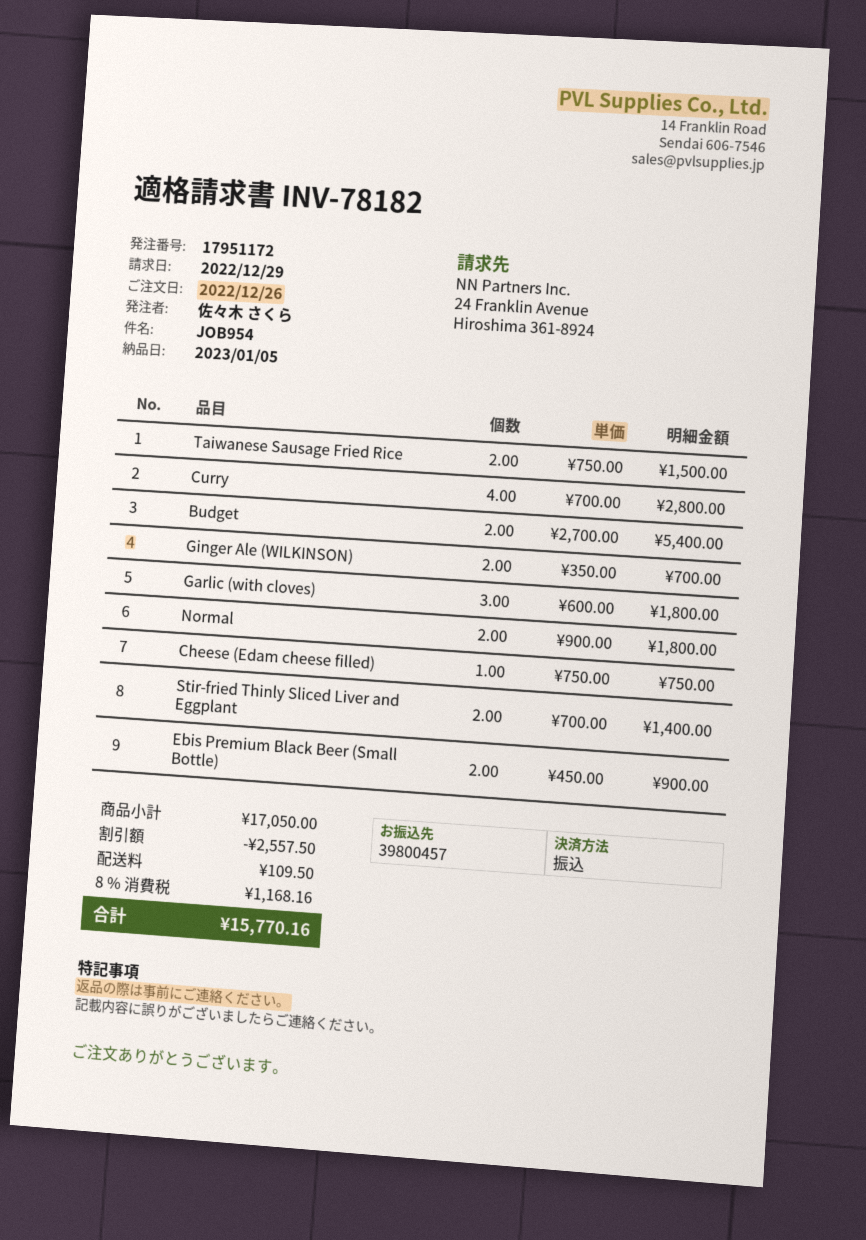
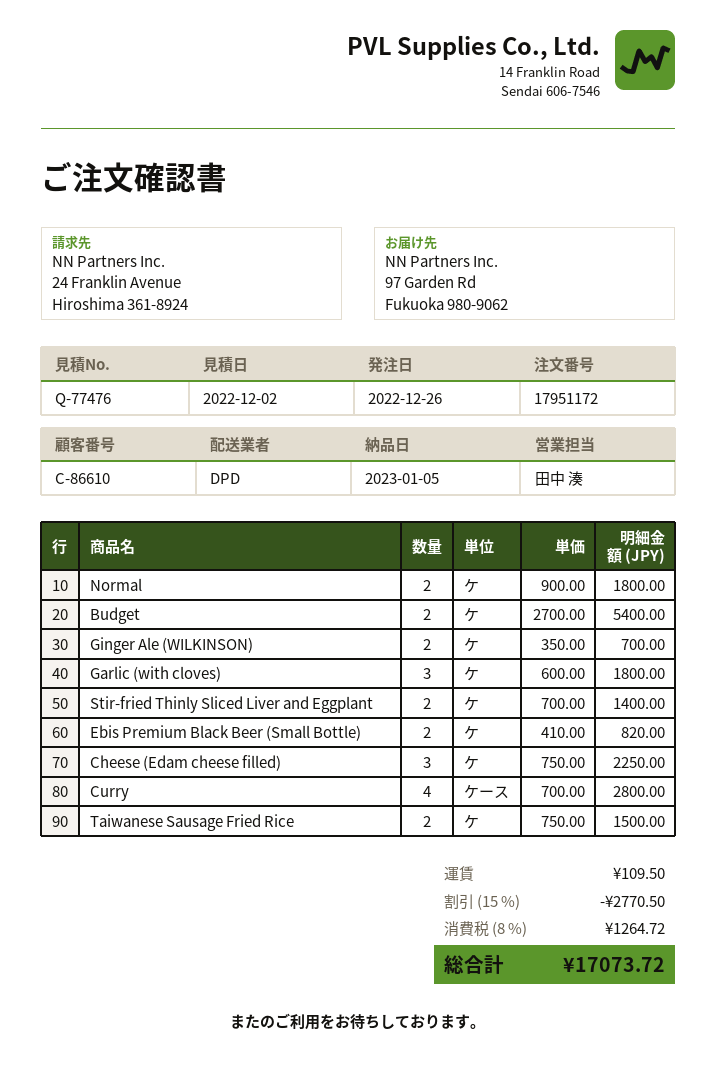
Cheese (Edam cheese filled): 1 x 750.00 = 750.00 -> 3 x 750.00 = 2250.00
Ebis Premium Black Beer (Small Bottle): 2 x 450.00 = 900.00 -> 2 x 410.00 = 820.00
discount: 2557.50 -> 2770.50
tax: 8% = 1168.16 -> 8% = 1264.72
total: 15770.16 -> 17073.72

